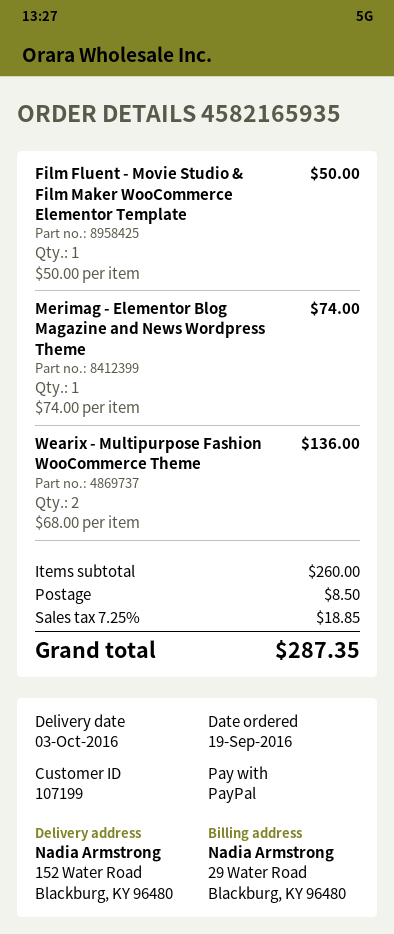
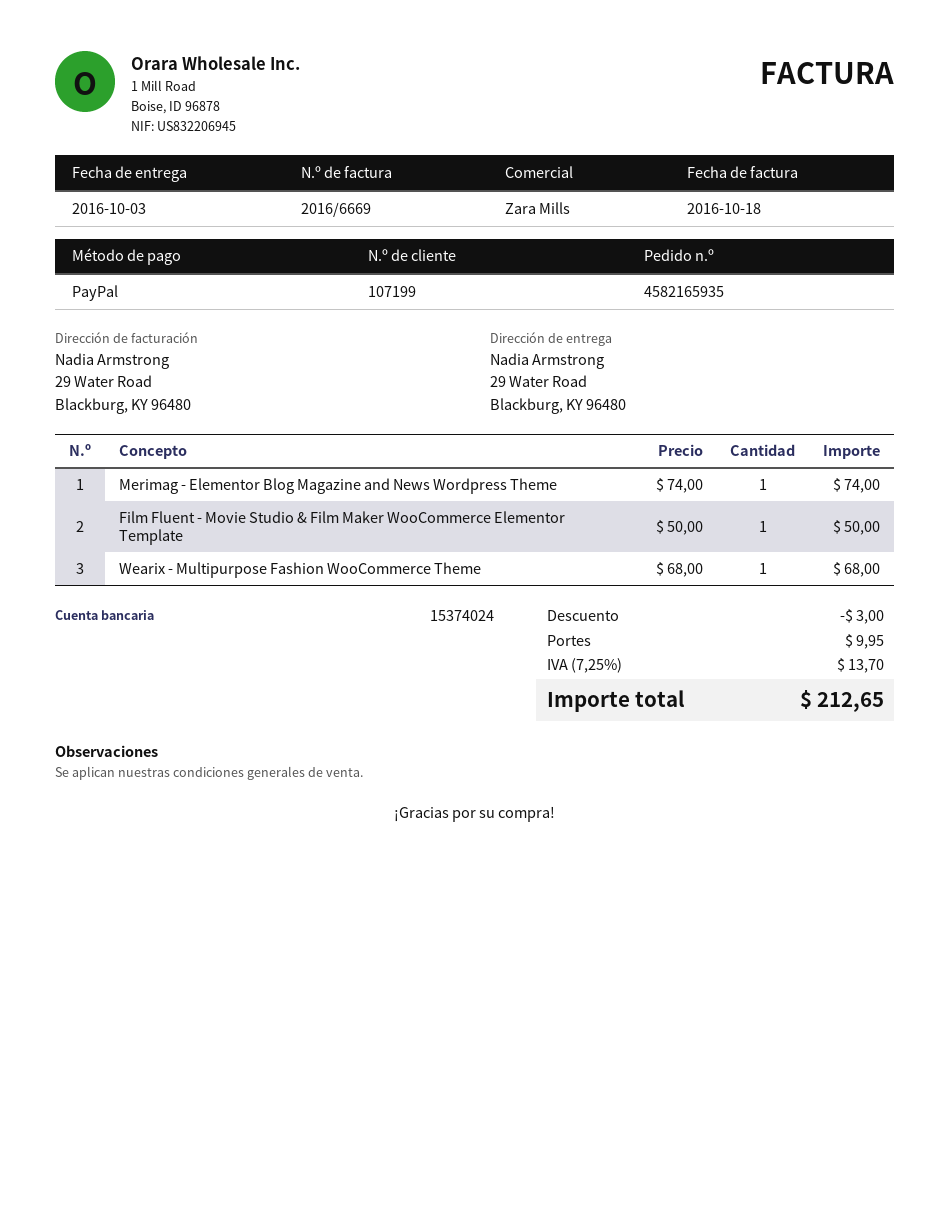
ship to: 152 Water Road, Blackburg, KY 96480 -> 29 Water Road, Blackburg, KY 96480
Wearix - Multipurpose Fashion WooCommerce Theme: 2 x 68.00 = 136.00 -> 1 x 68.00 = 68.00
discount: none -> 3.00
shipping: 8.50 -> 9.95
tax: 7.25% = 18.85 -> 7.25% = 13.70
total: 287.35 -> 212.65

